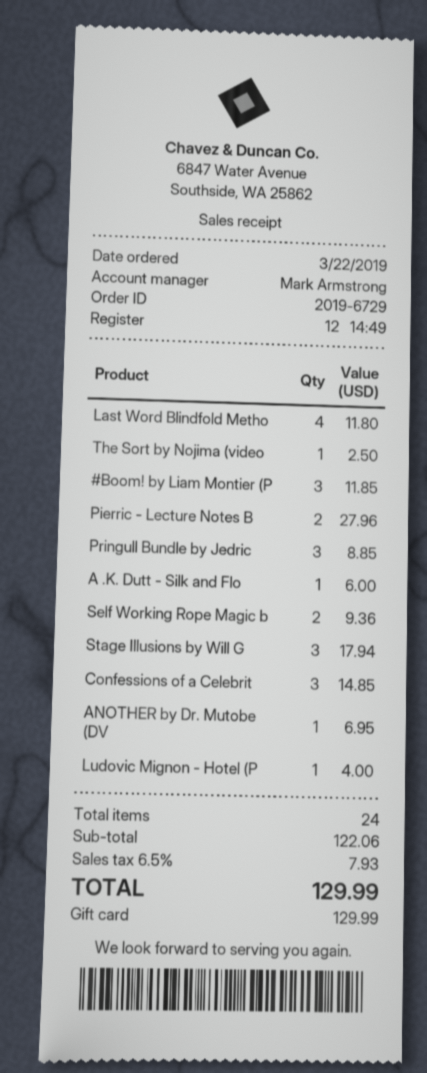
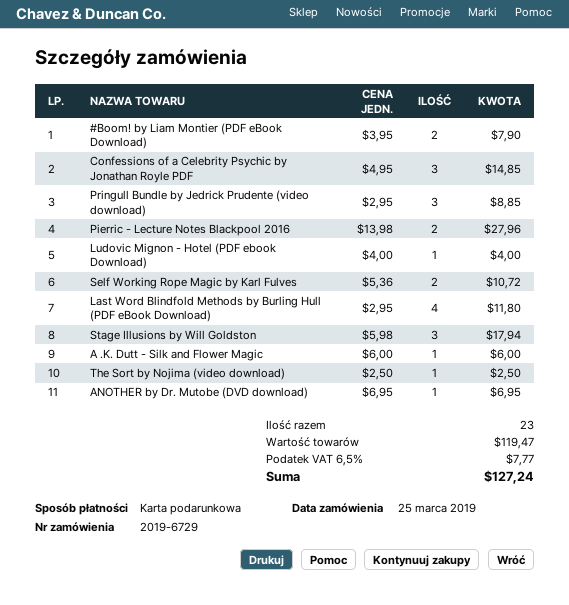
order date: 2019-03-22 -> 2019-03-25
#Boom! by Liam Montier (P: 3 for 11.85 -> 2 for 7.90
Self Working Rope Magic b: 2 for 9.36 -> 2 for 10.72
total quantity: 24 -> 23
subtotal: 122.06 -> 119.47
tax: 6.5% = 7.93 -> 6.5% = 7.77
total: 129.99 -> 127.24

